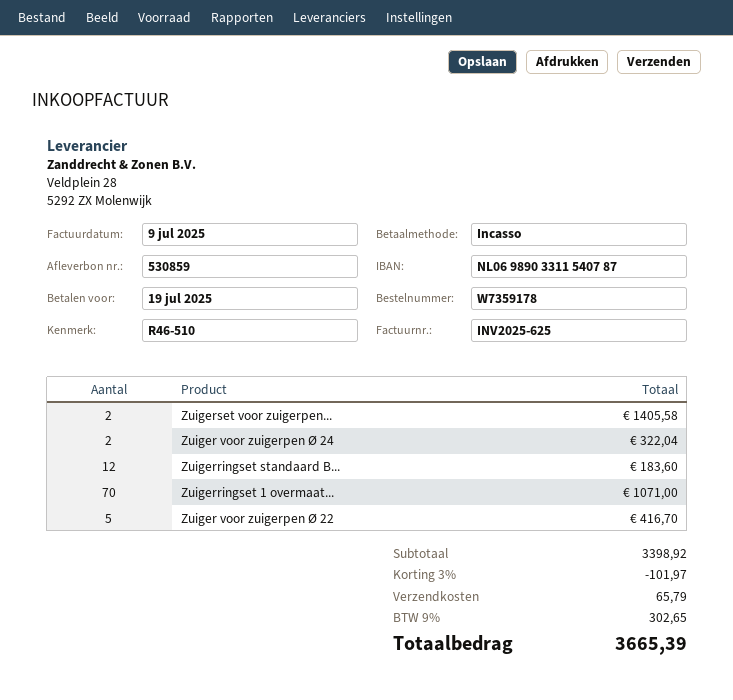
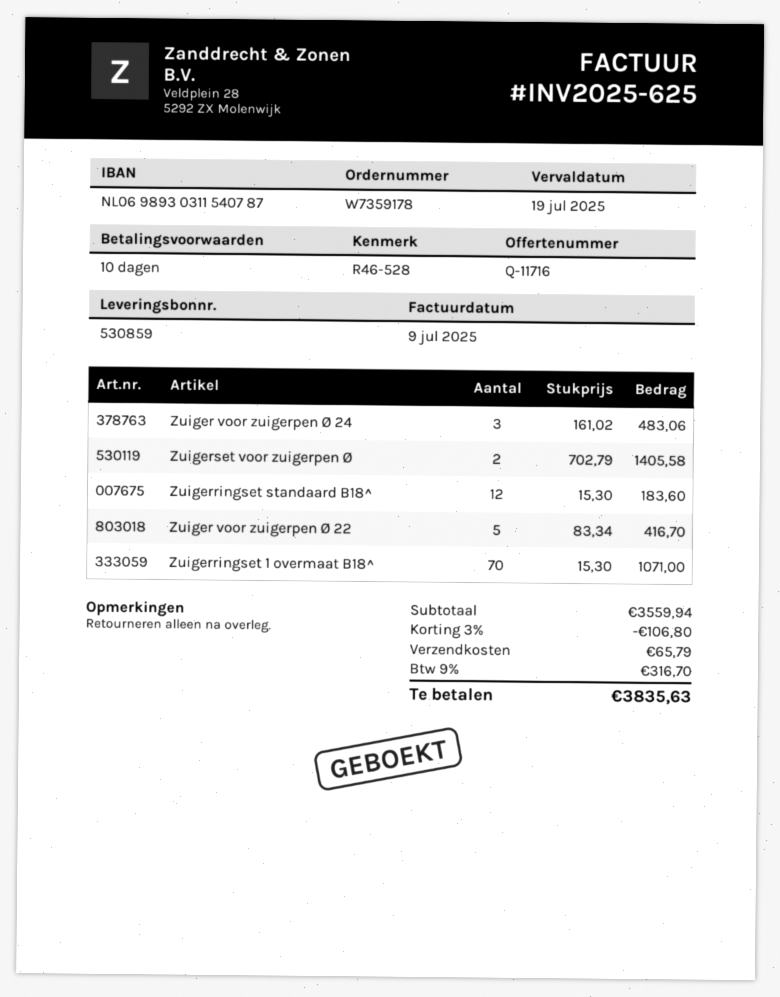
reference: R46-510 -> R46-528
bank account: NL0698903311540787 -> NL0698930311540787
Zuiger voor zuigerpen Ø 24: 2 for 322.04 -> 3 for 483.06
subtotal: 3398.92 -> 3559.94
discount: 3% = 101.97 -> 3% = 106.80
tax: 9% = 302.65 -> 9% = 316.70
total: 3665.39 -> 3835.63

